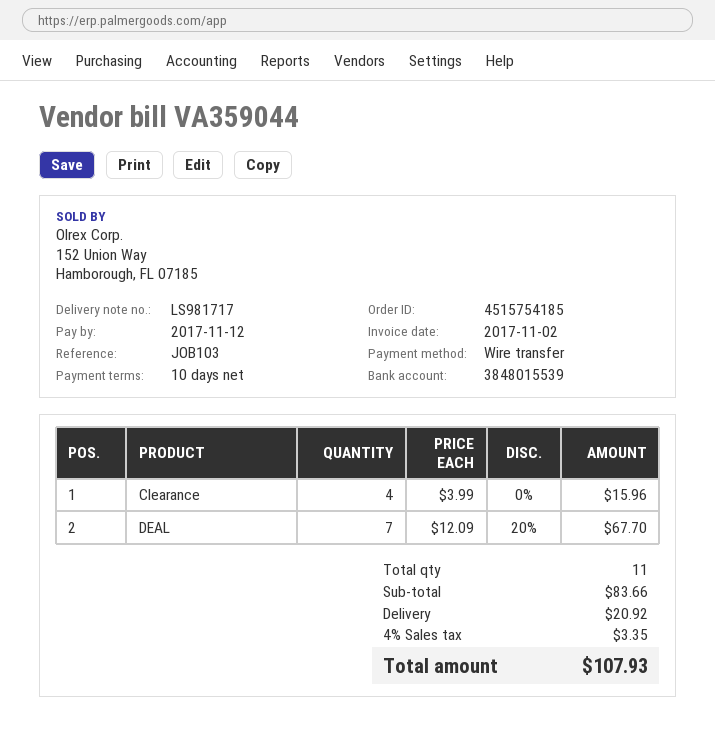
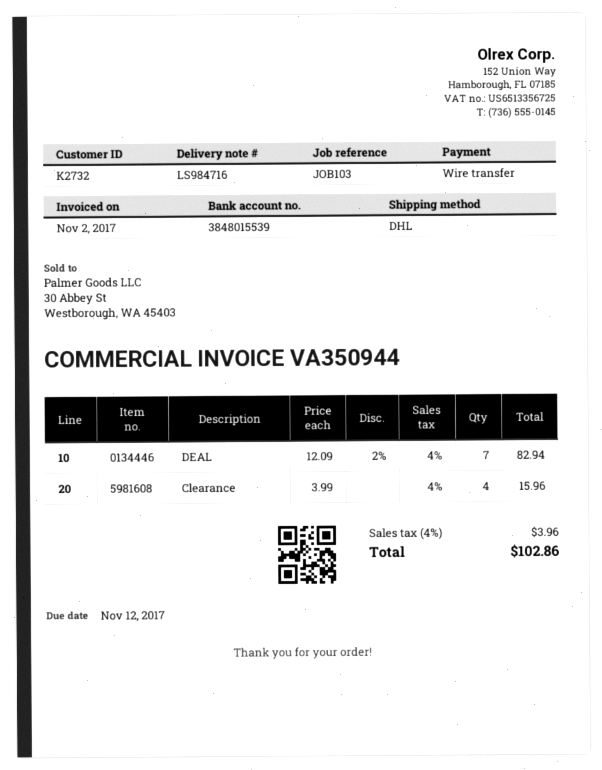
delivery note number: LS981717 -> LS984716
invoice number: VA359044 -> VA350944
DEAL: 7 x 12.09 - 20% = 67.70 -> 7 x 12.09 - 2% = 82.94
shipping: 20.92 -> none
tax: 4% = 3.35 -> 4% = 3.96
total: 107.93 -> 102.86

